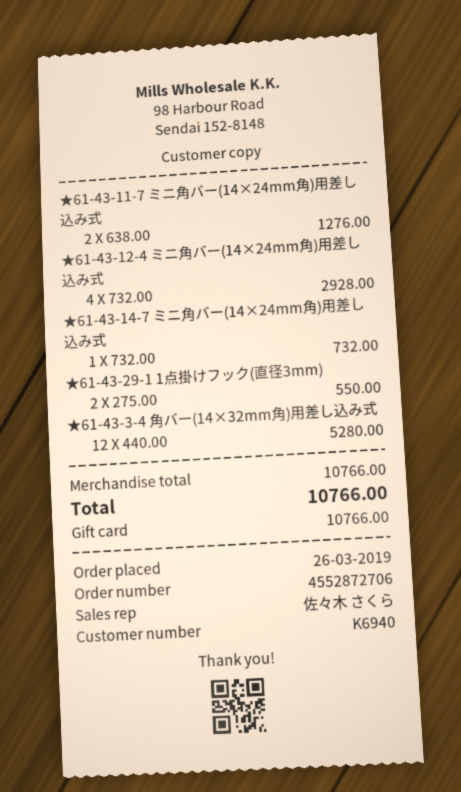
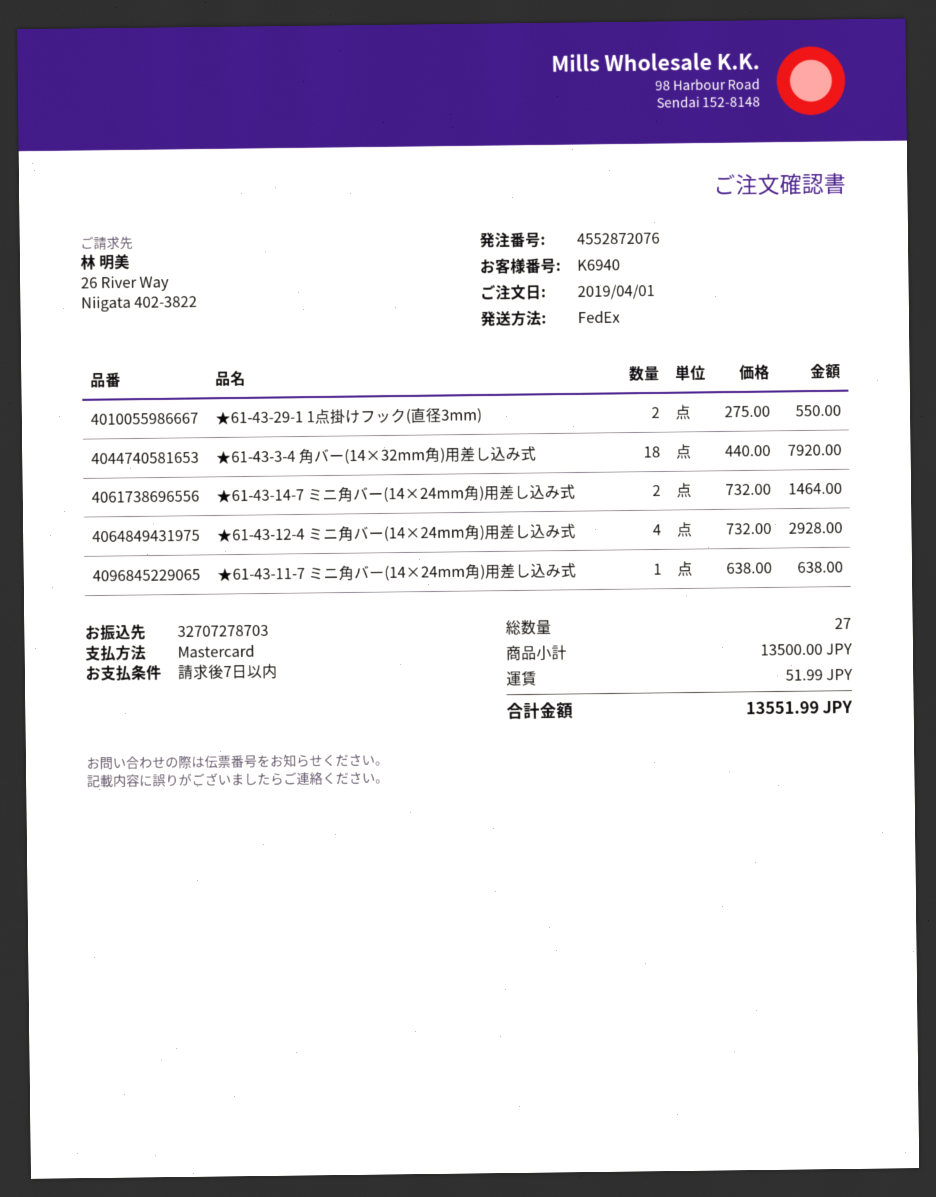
order number: 4552872706 -> 4552872076
order date: 2019-03-26 -> 2019-04-01
payment method: gift card -> Mastercard
★61-43-11-7 ミニ角バー(14×24mm角)用差し込み式: 2 x 638.00 = 1276.00 -> 1 x 638.00 = 638.00
★61-43-14-7 ミニ角バー(14×24mm角)用差し込み式: 1 x 732.00 = 732.00 -> 2 x 732.00 = 1464.00
★61-43-3-4 角バー(14×32mm角)用差し込み式: 12 x 440.00 = 5280.00 -> 18 x 440.00 = 7920.00
subtotal: 10766.00 -> 13500.00
shipping: none -> 51.99
total: 10766.00 -> 13551.99

